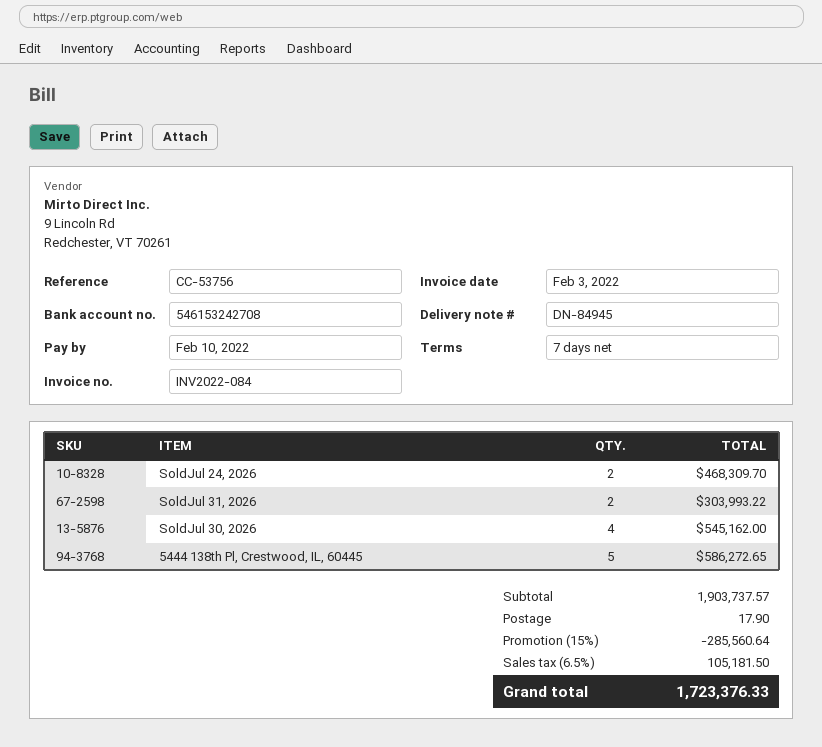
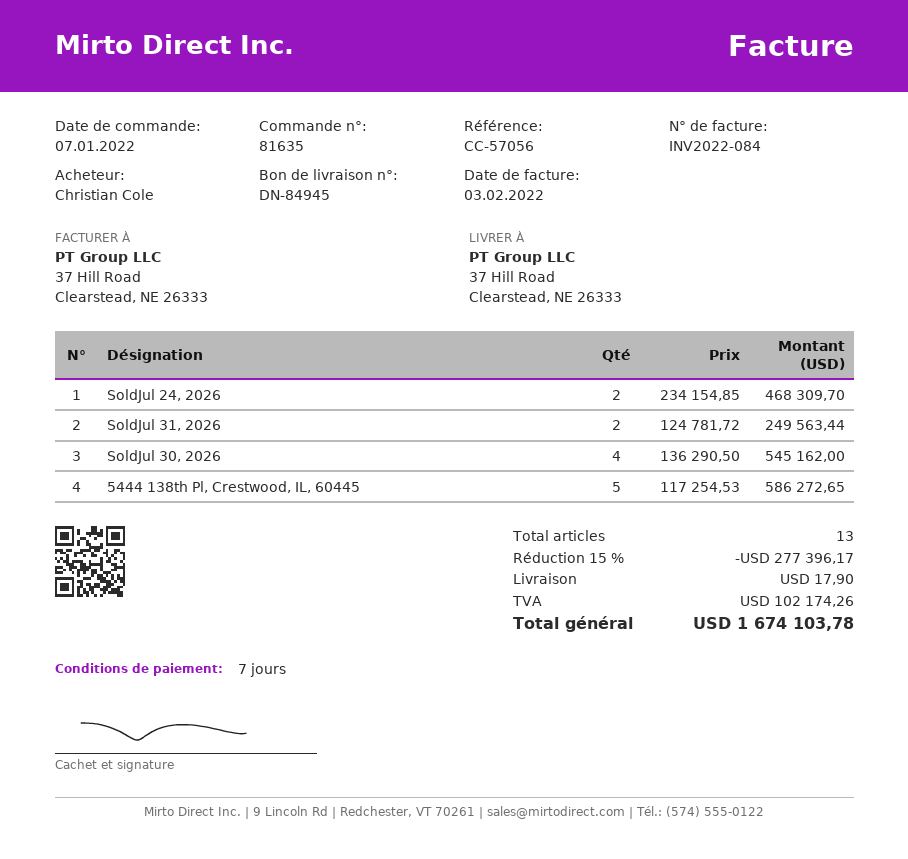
reference: CC-53756 -> CC-57056
SoldJul 31, 2026: 2 for 303993.22 -> 2 for 249563.44
discount: 15% = 285560.64 -> 15% = 277396.17
tax: 105181.50 -> 102174.26
total: 1723376.33 -> 1674103.78

